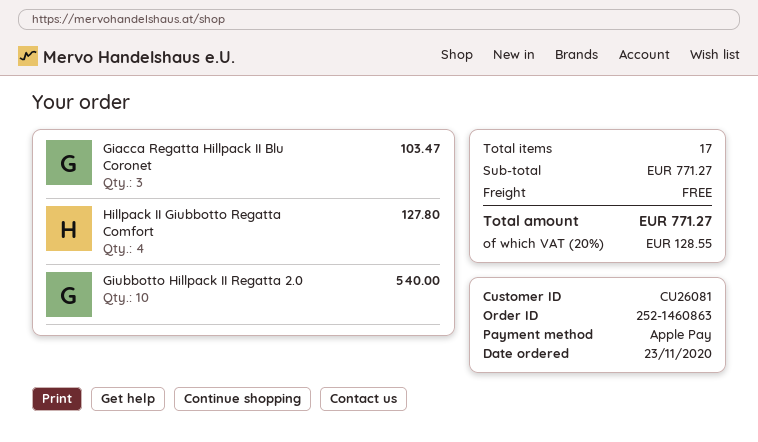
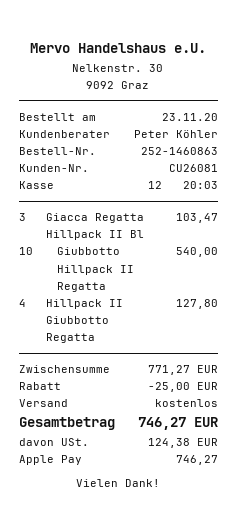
discount: none -> 25.00
tax: 128.55 -> 124.38
total: 771.27 -> 746.27

